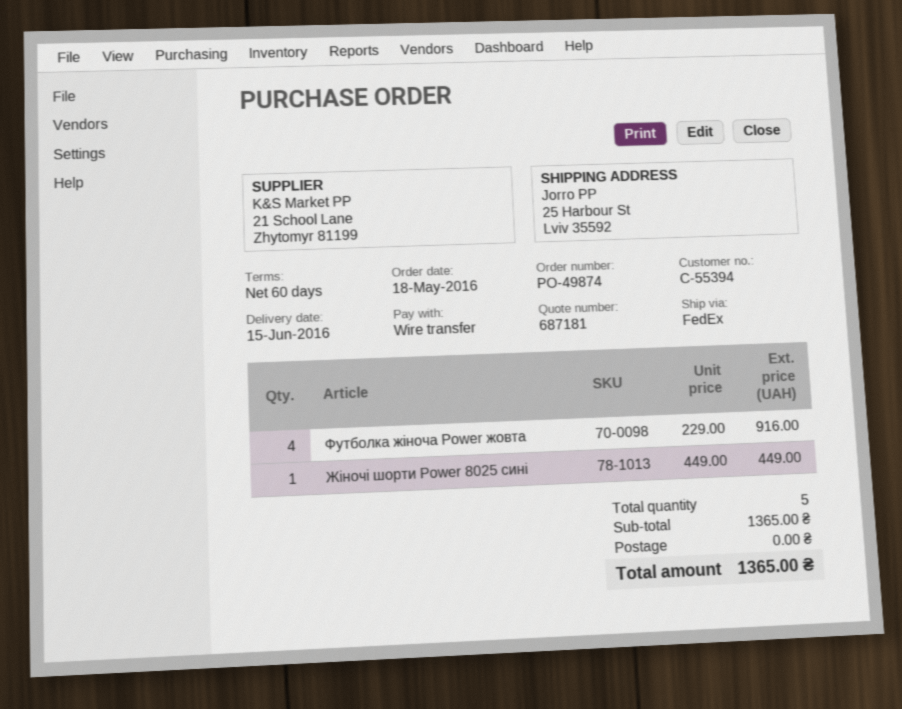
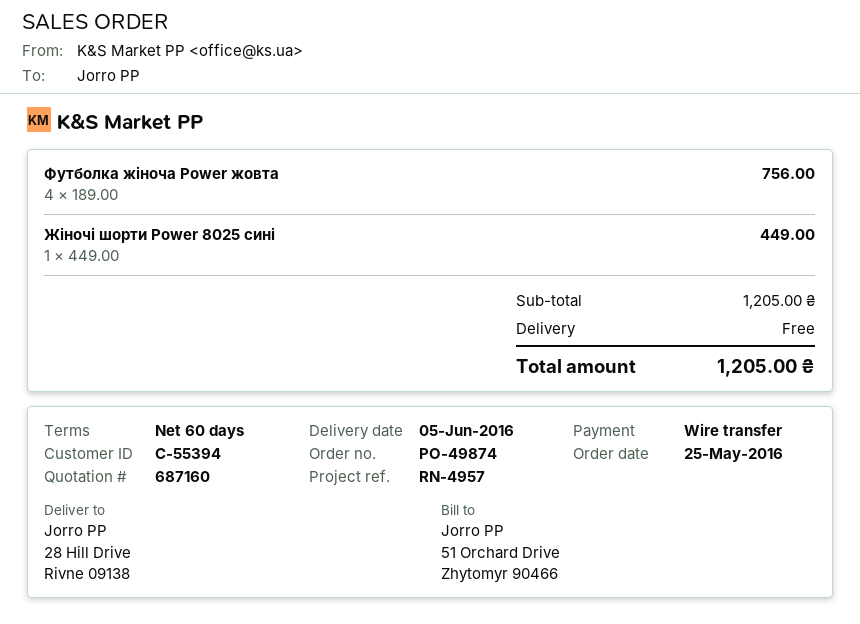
quote number: 687181 -> 687160
order date: 2016-05-18 -> 2016-05-25
delivery date: 2016-06-15 -> 2016-06-05
ship to: 25 Harbour St, Lviv 35592 -> 28 Hill Drive, Rivne 09138
Футболка жіноча Power жовта: 4 x 229.00 = 916.00 -> 4 x 189.00 = 756.00
subtotal: 1365.00 -> 1205.00
total: 1365.00 -> 1205.00

